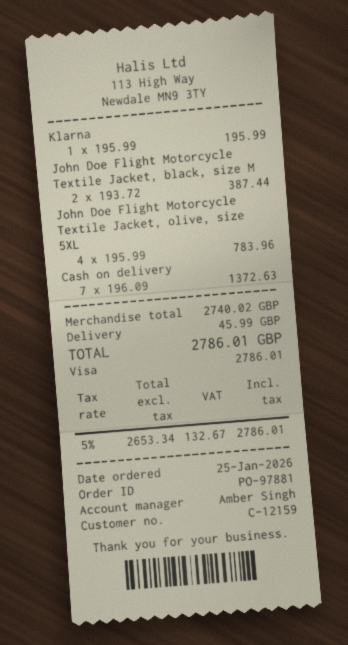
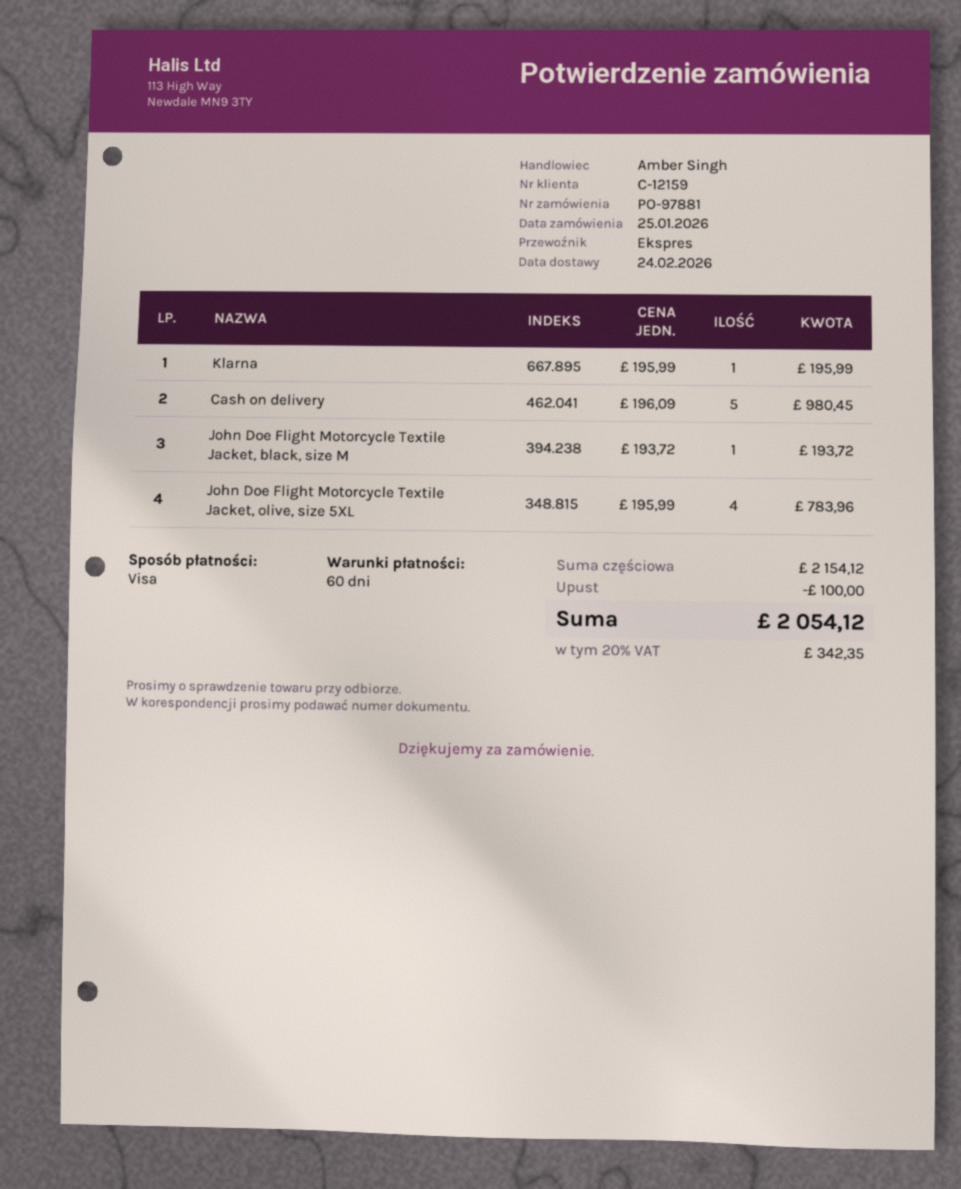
John Doe Flight Motorcycle Textile Jacket, black, size M: 2 x 193.72 = 387.44 -> 1 x 193.72 = 193.72
Cash on delivery: 7 x 196.09 = 1372.63 -> 5 x 196.09 = 980.45
subtotal: 2740.02 -> 2154.12
discount: none -> 100.00
shipping: 45.99 -> none
tax: 5% = 132.67 -> 20% = 342.35
total: 2786.01 -> 2054.12

